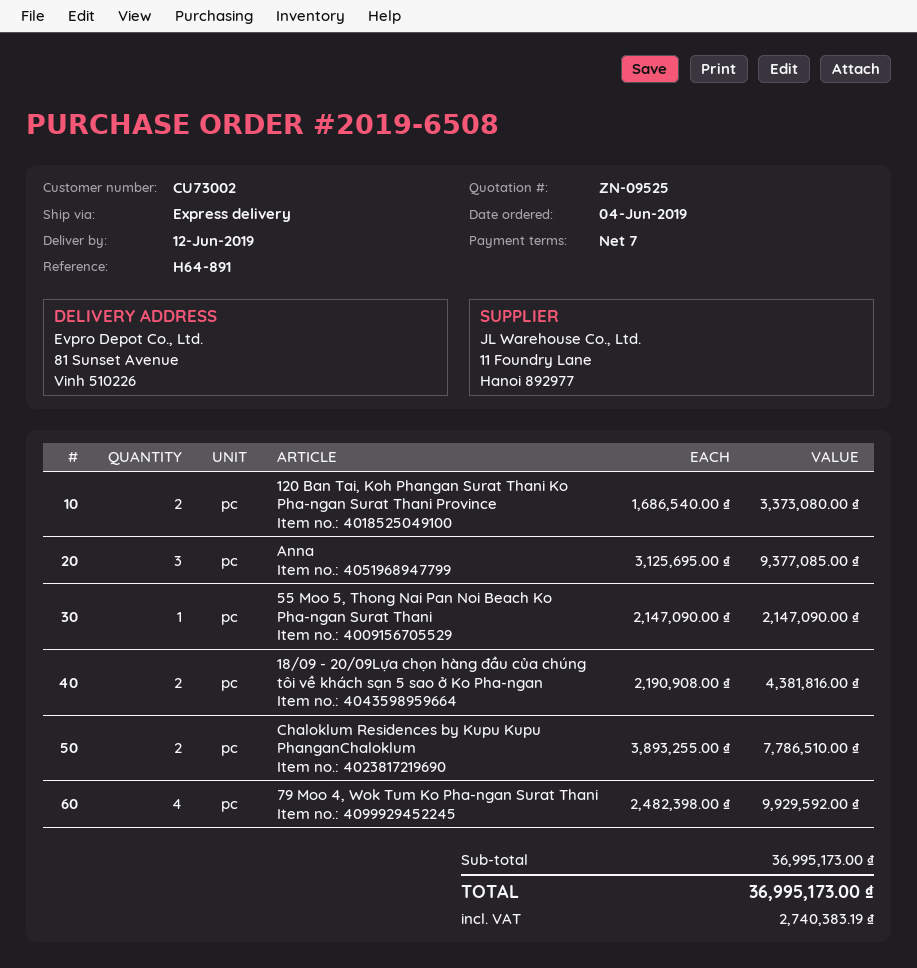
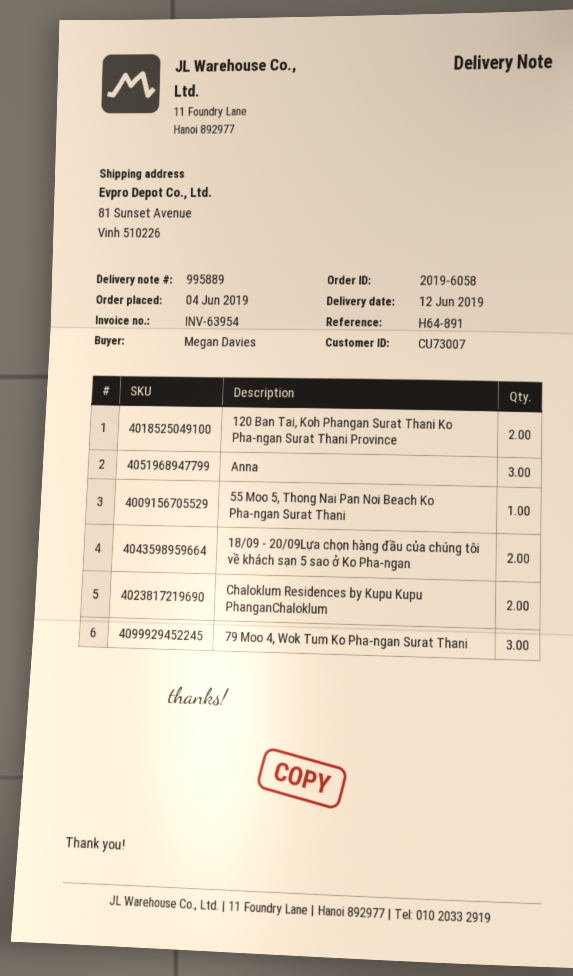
order number: 2019-6508 -> 2019-6058
customer number: CU73002 -> CU73007
79 Moo 4, Wok Tum Ko Pha-ngan Surat Thani: 4 -> 3

